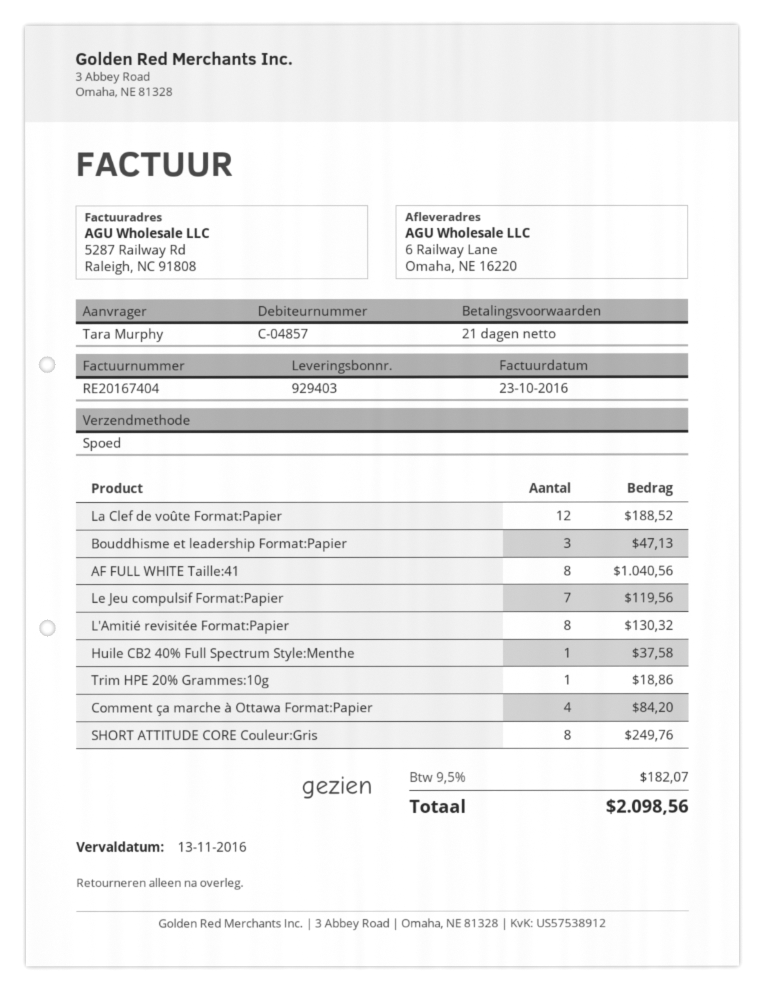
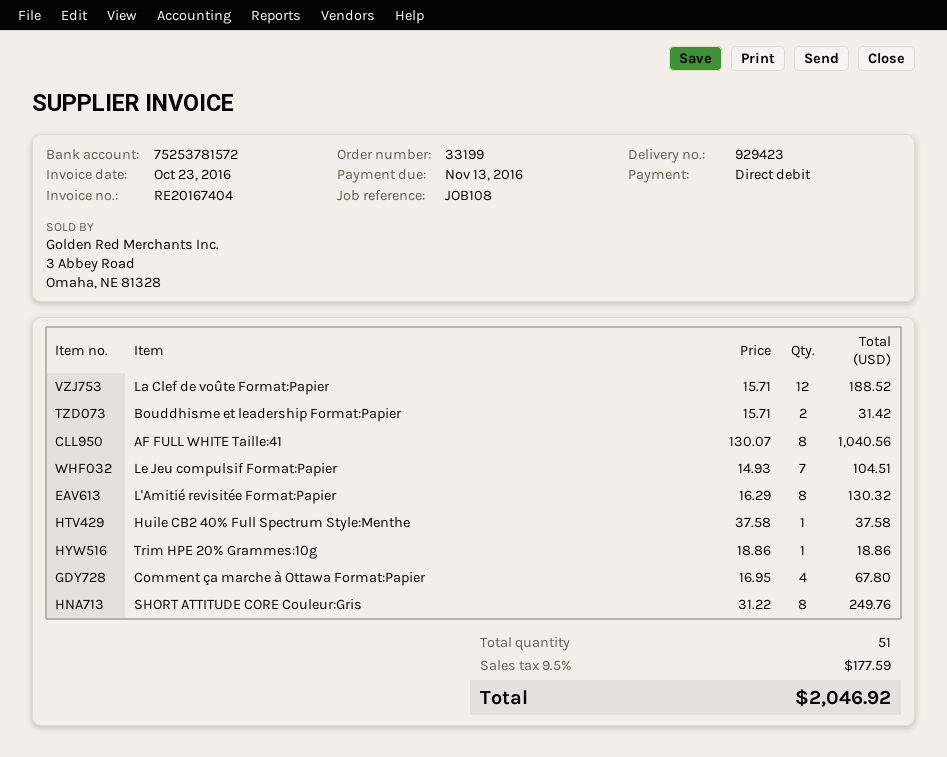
delivery note number: 929403 -> 929423
Bouddhisme et leadership Format:Papier: 3 for 47.13 -> 2 for 31.42
Le Jeu compulsif Format:Papier: 7 for 119.56 -> 7 for 104.51
Comment ça marche à Ottawa Format:Papier: 4 for 84.20 -> 4 for 67.80
tax: 9.5% = 182.07 -> 9.5% = 177.59
total: 2098.56 -> 2046.92

